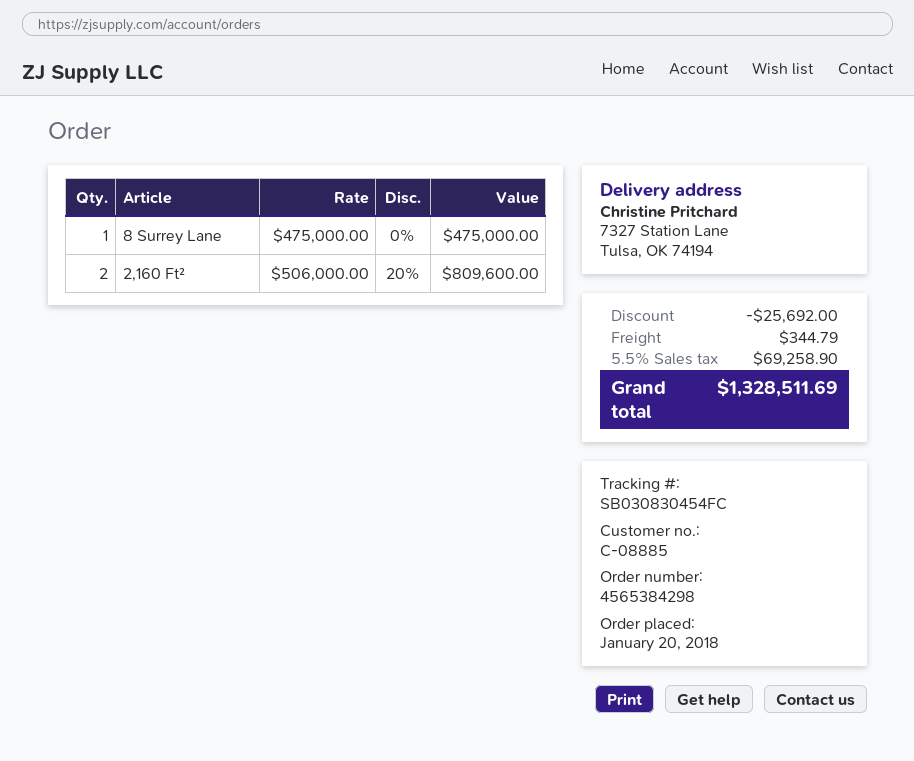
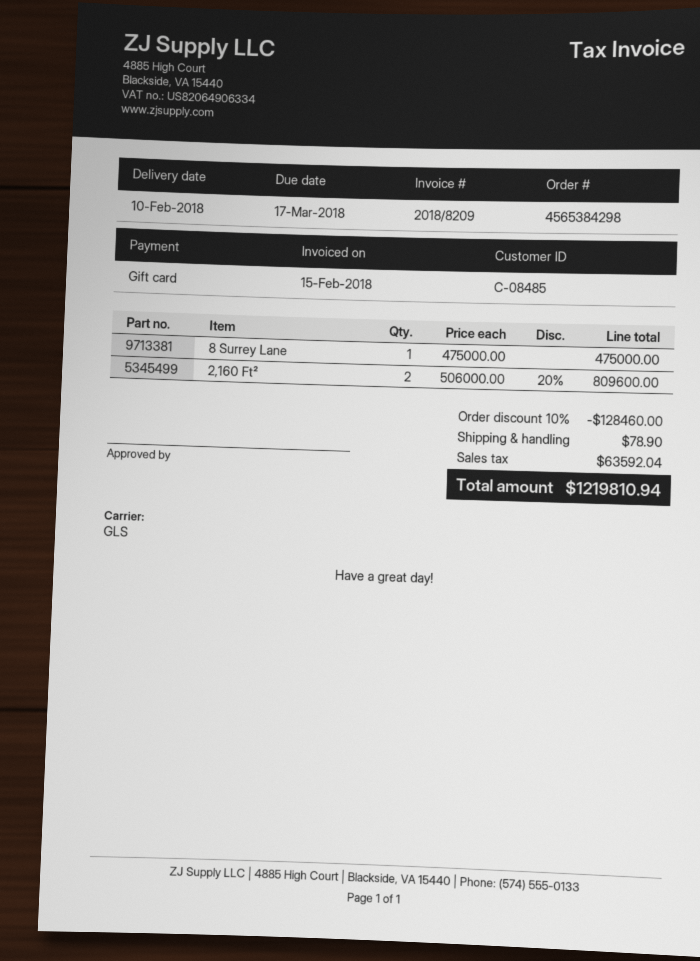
customer number: C-08885 -> C-08485
discount: 25692.00 -> 128460.00
shipping: 344.79 -> 78.90
tax: 69258.90 -> 63592.04
total: 1328511.69 -> 1219810.94

